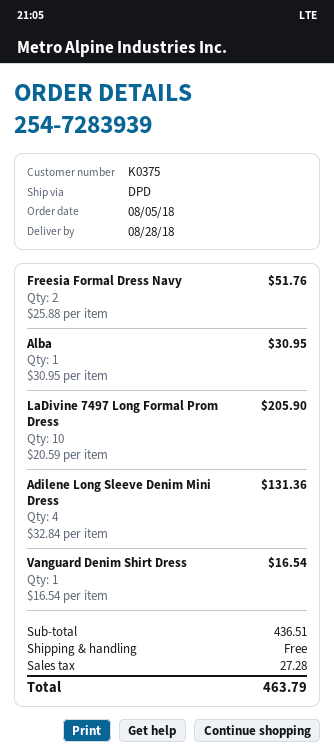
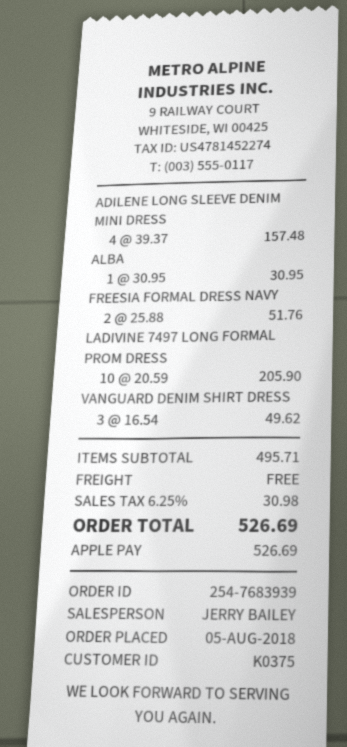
order number: 254-7283939 -> 254-7683939
Adilene Long Sleeve Denim Mini Dress: 4 x 32.84 = 131.36 -> 4 x 39.37 = 157.48
Vanguard Denim Shirt Dress: 1 x 16.54 = 16.54 -> 3 x 16.54 = 49.62
subtotal: 436.51 -> 495.71
tax: 27.28 -> 30.98
total: 463.79 -> 526.69

